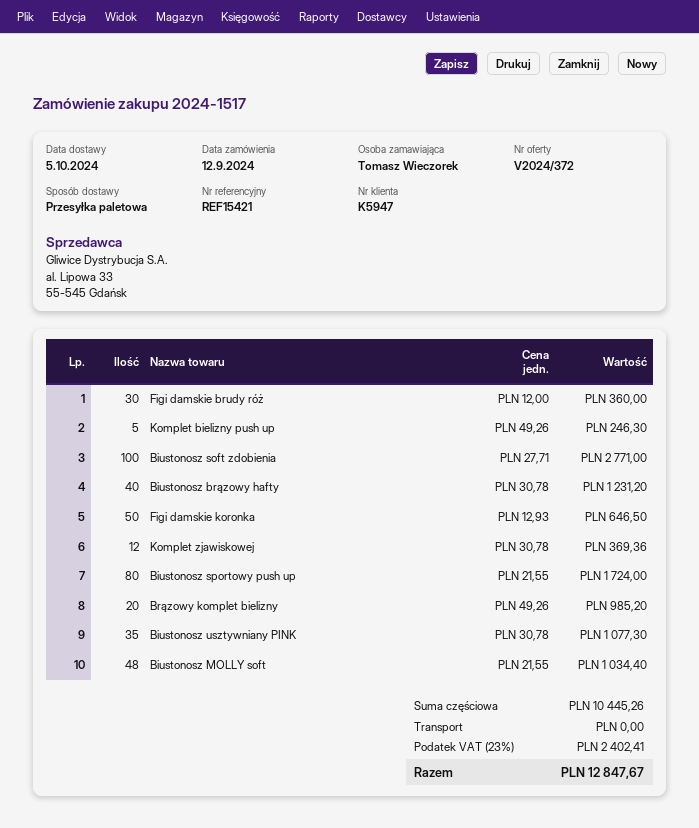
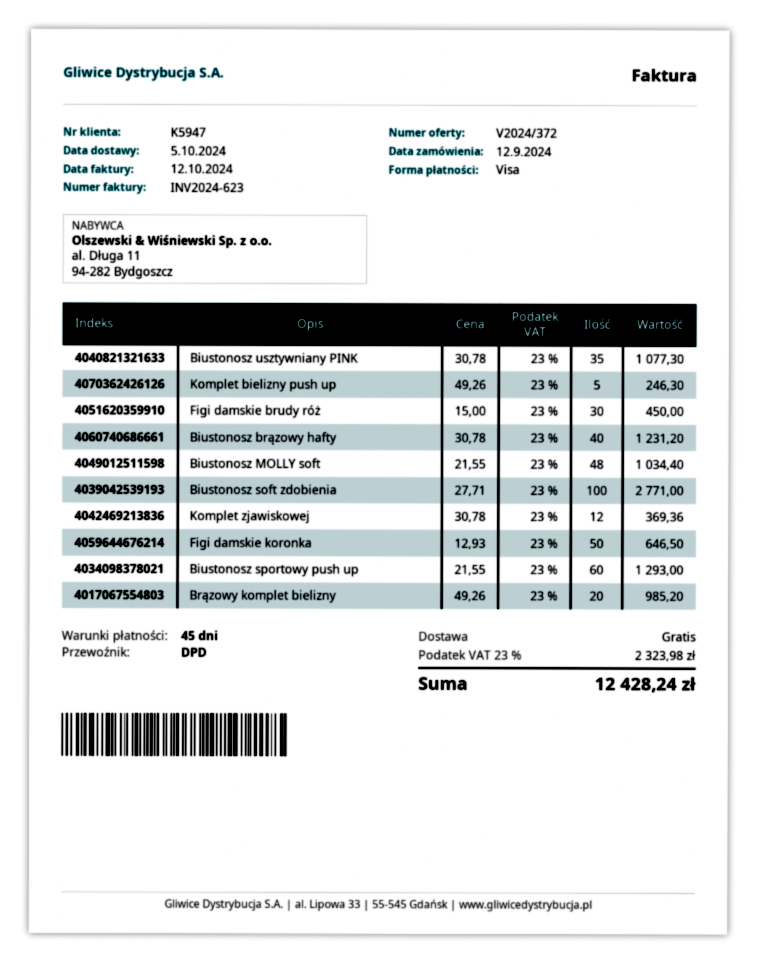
shipping method: pallet freight -> DPD
Figi damskie brudy róż: 30 x 12.00 = 360.00 -> 30 x 15.00 = 450.00
Biustonosz sportowy push up: 80 x 21.55 = 1724.00 -> 60 x 21.55 = 1293.00
tax: 23% = 2402.41 -> 23% = 2323.98
total: 12847.67 -> 12428.24

